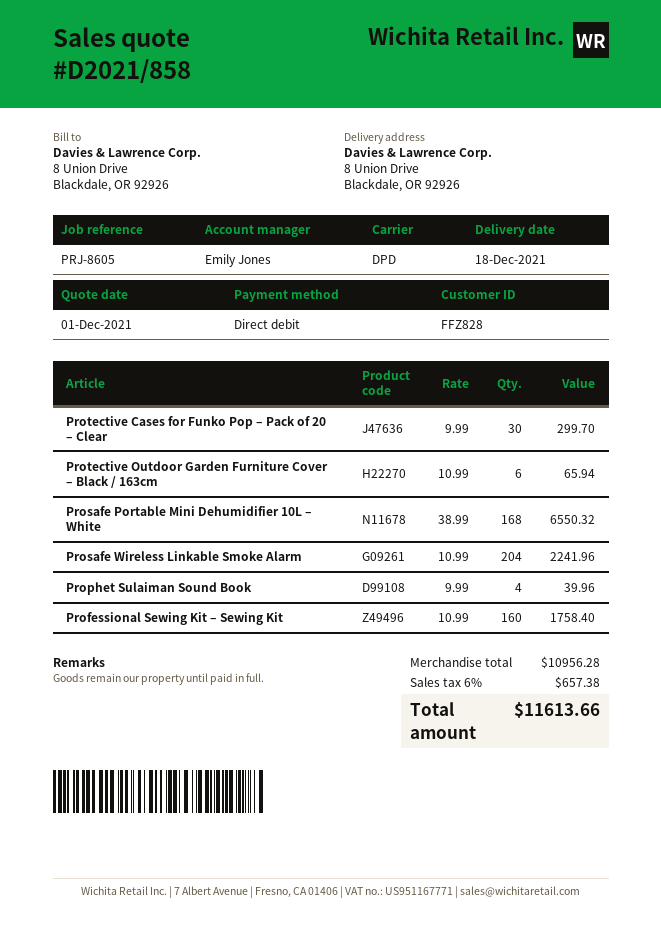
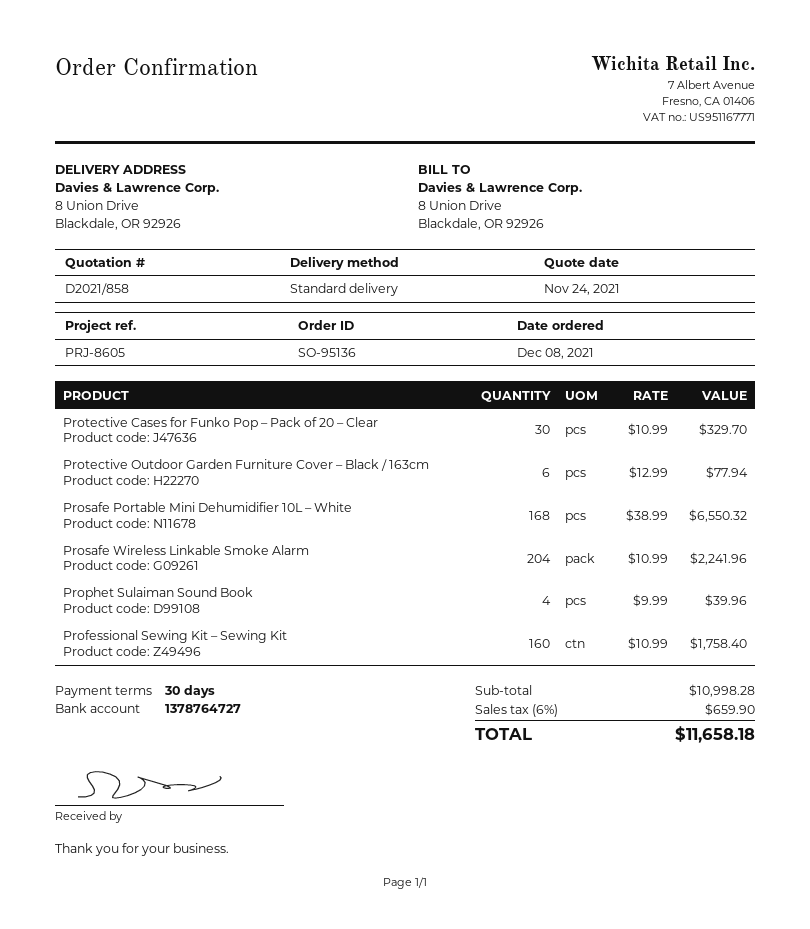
quote date: 2021-12-01 -> 2021-11-24
shipping method: DPD -> standard
Protective Cases for Funko Pop – Pack of 20 – Clear: 30 x 9.99 = 299.70 -> 30 x 10.99 = 329.70
Protective Outdoor Garden Furniture Cover – Black / 163cm: 6 x 10.99 = 65.94 -> 6 x 12.99 = 77.94
subtotal: 10956.28 -> 10998.28
tax: 6% = 657.38 -> 6% = 659.90
total: 11613.66 -> 11658.18

